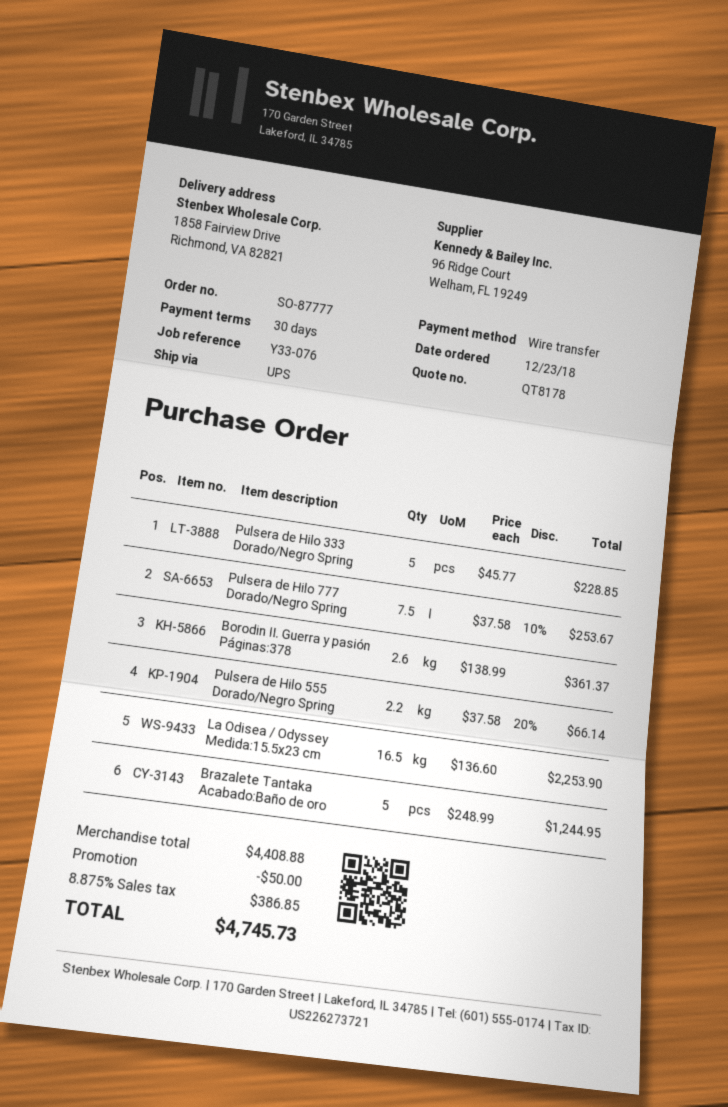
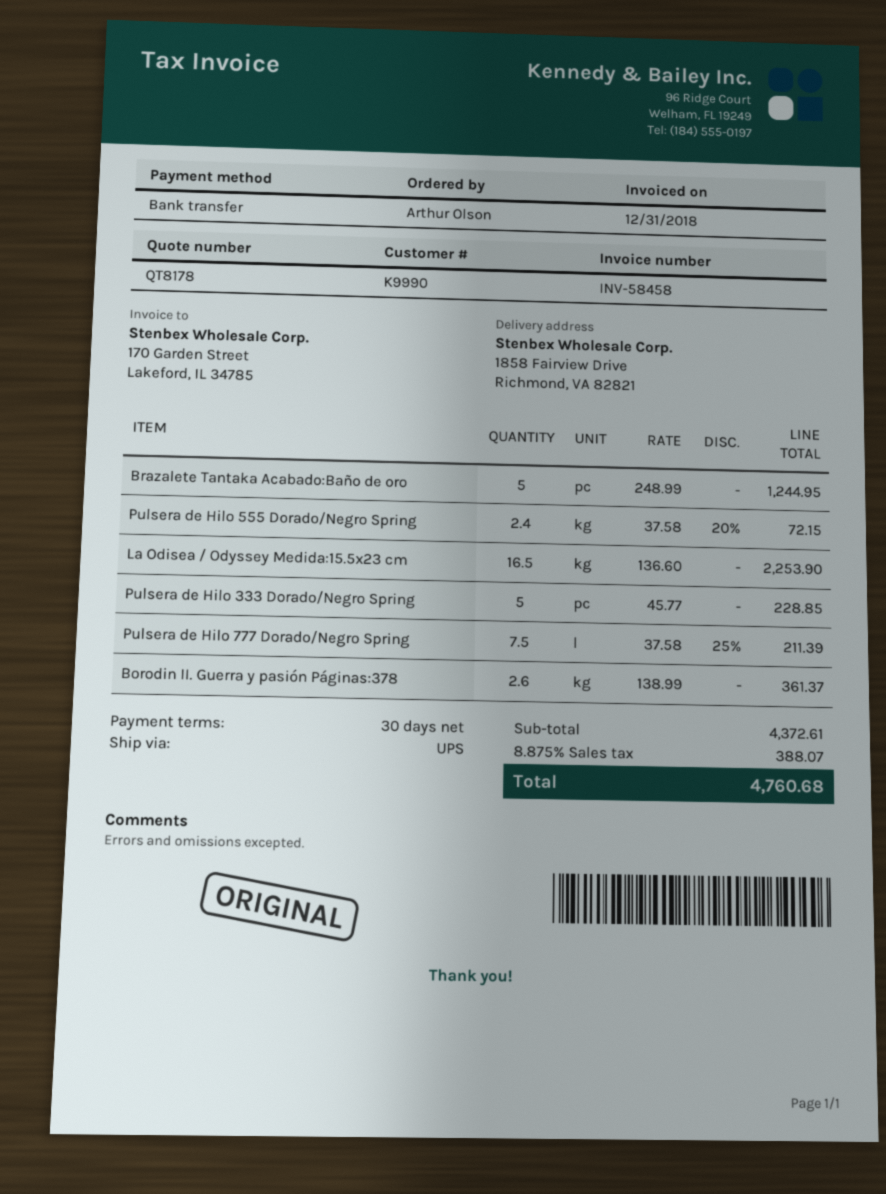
Pulsera de Hilo 777 Dorado/Negro Spring: 7.5 x 37.58 - 10% = 253.67 -> 7.5 x 37.58 - 25% = 211.39
Pulsera de Hilo 555 Dorado/Negro Spring: 2.2 x 37.58 - 20% = 66.14 -> 2.4 x 37.58 - 20% = 72.15
subtotal: 4408.88 -> 4372.61
discount: 50.00 -> none
tax: 8.875% = 386.85 -> 8.875% = 388.07
total: 4745.73 -> 4760.68

